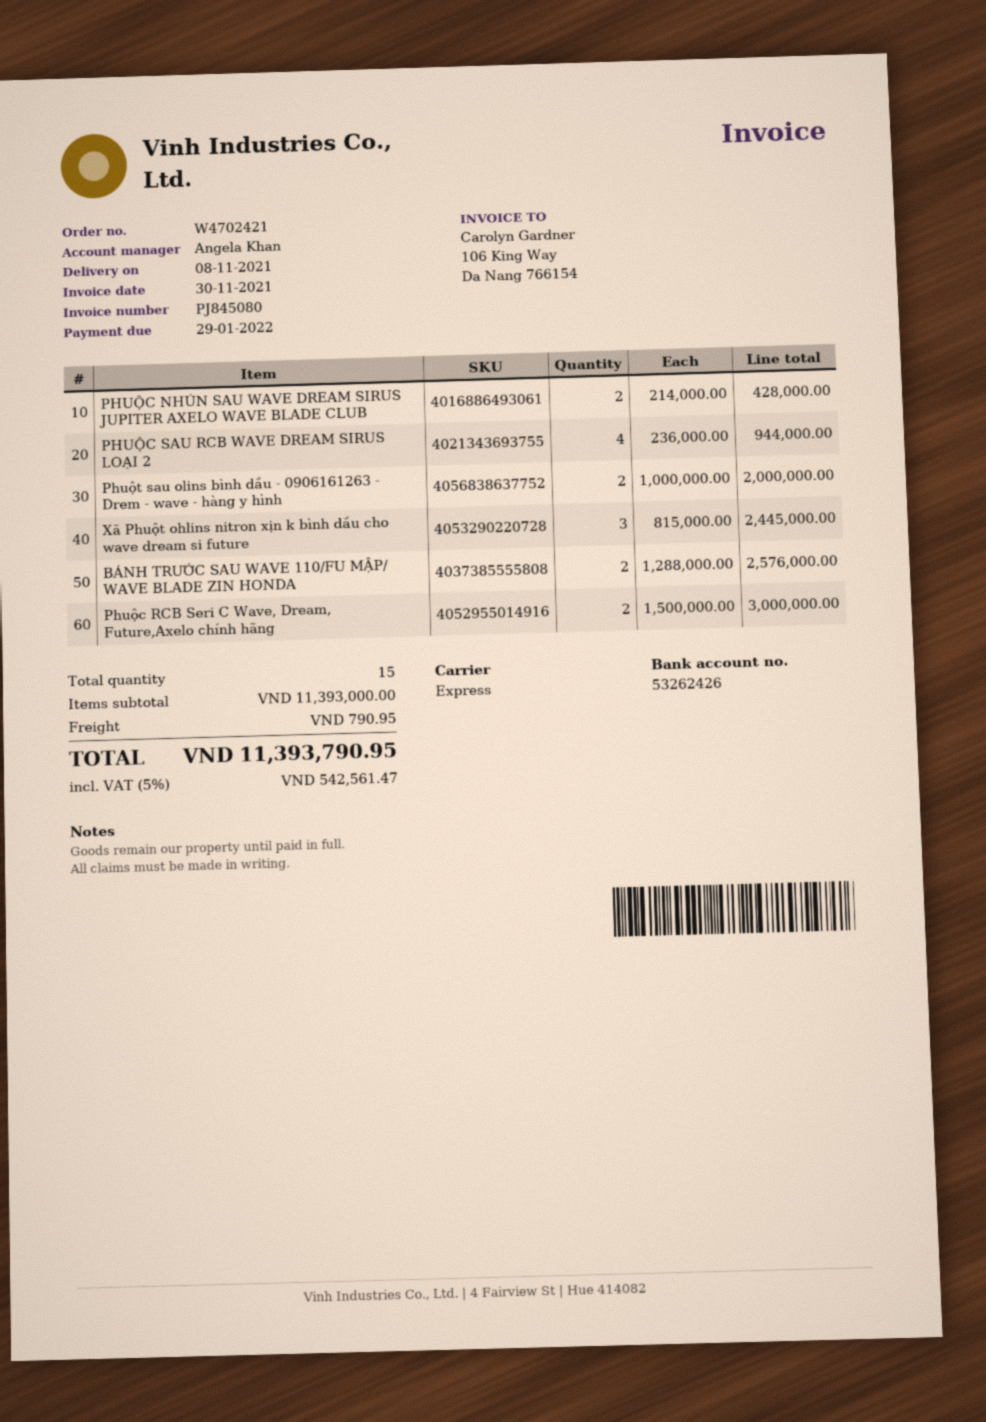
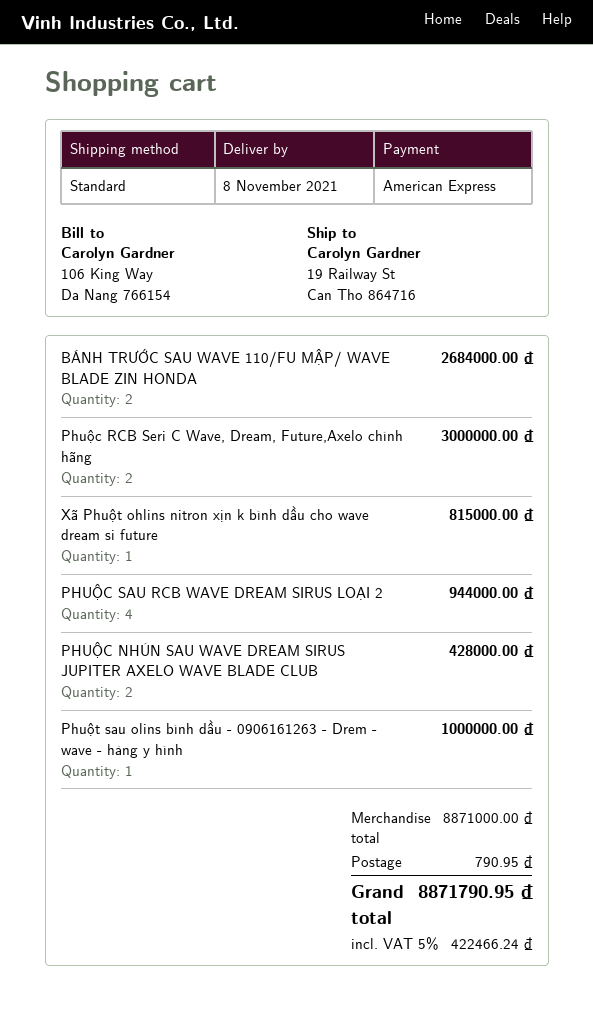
shipping method: express -> standard
Phuột sau olins bình dầu - 0906161263 - Drem - wave - hàng y hình: 2 for 2000000.00 -> 1 for 1000000.00
Xã Phuột ohlins nitron xịn k bình dầu cho wave dream si future: 3 for 2445000.00 -> 1 for 815000.00
BÁNH TRƯỚC SAU WAVE 110/FU MẬP/ WAVE BLADE ZIN HONDA: 2 for 2576000.00 -> 2 for 2684000.00
subtotal: 11393000.00 -> 8871000.00
tax: 5% = 542561.47 -> 5% = 422466.24
total: 11393790.95 -> 8871790.95

